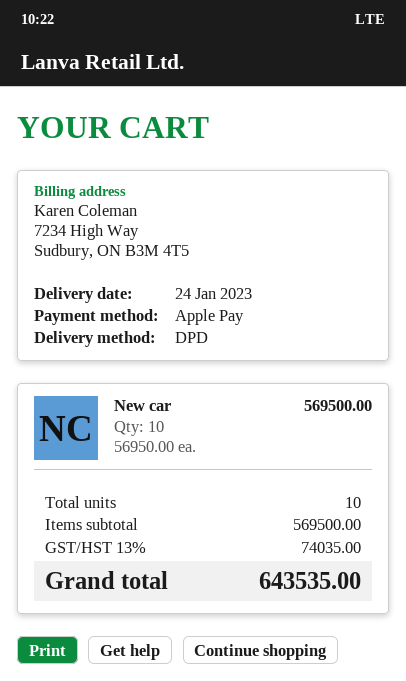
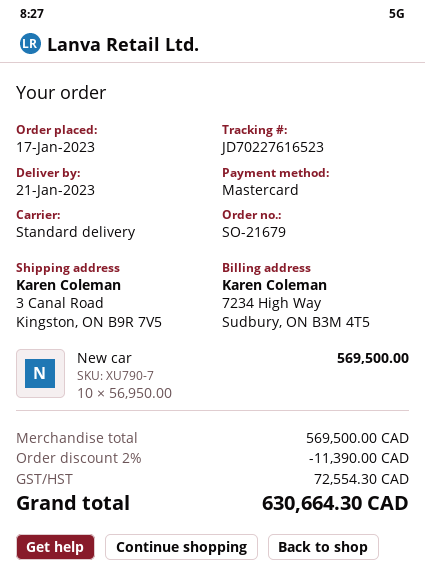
delivery date: 2023-01-24 -> 2023-01-21
payment method: Apple Pay -> Mastercard
shipping method: DPD -> standard
discount: none -> 2% = 11390.00
tax: 74035.00 -> 72554.30
total: 643535.00 -> 630664.30

